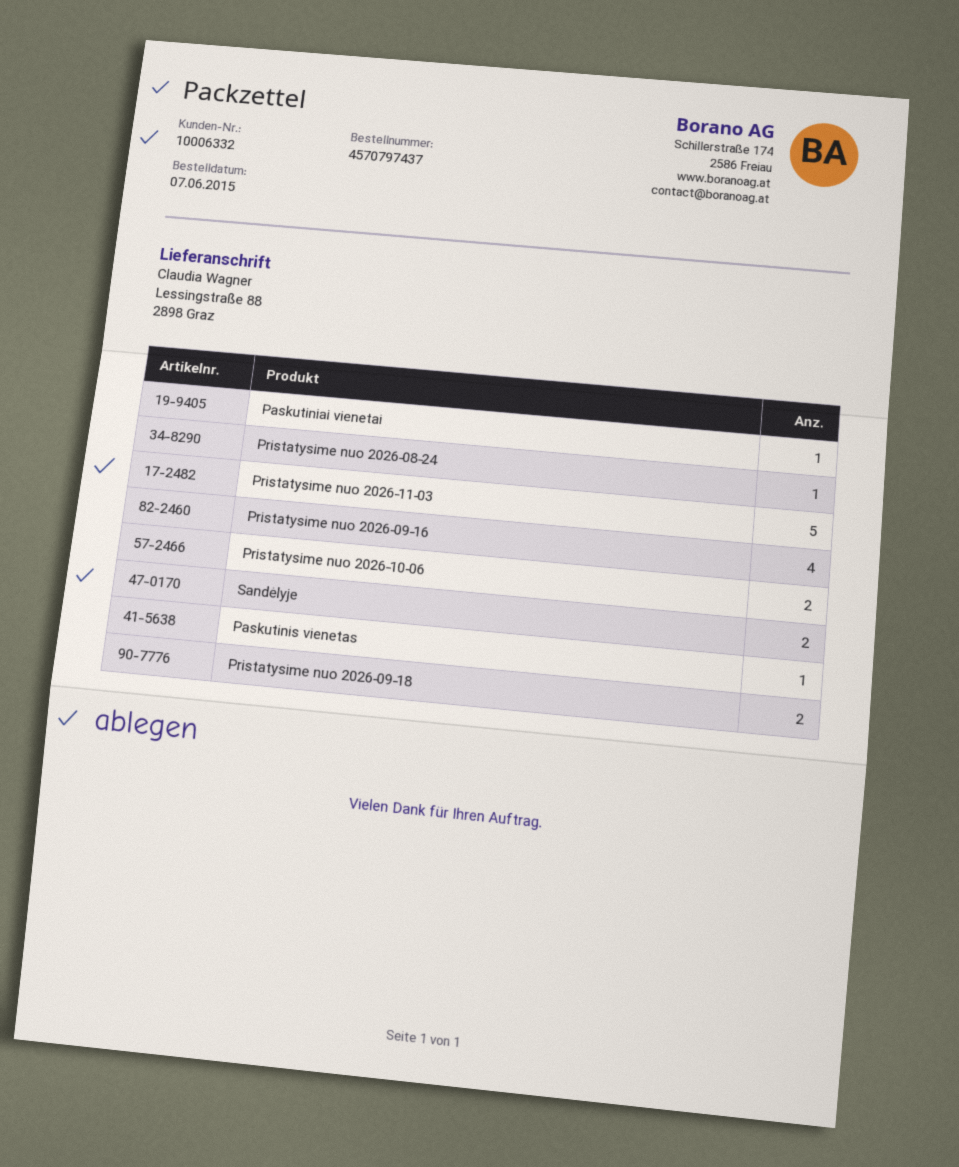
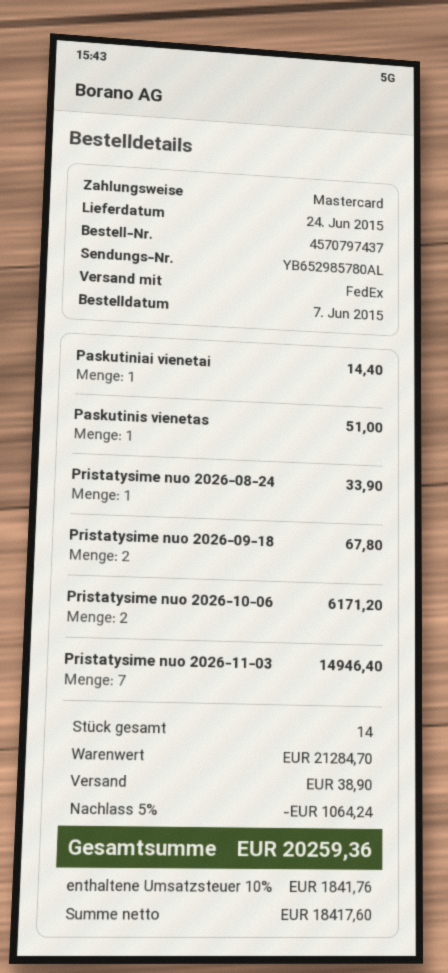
Pristatysime nuo 2026‑11‑03: 5 -> 7
Pristatysime nuo 2026‑09‑16: 4 -> none
Sandėlyje: 2 -> none

